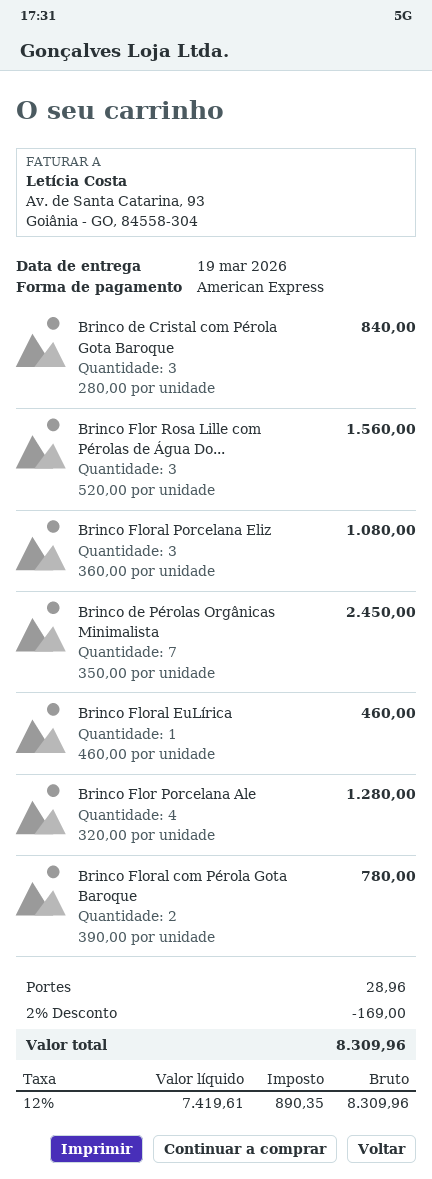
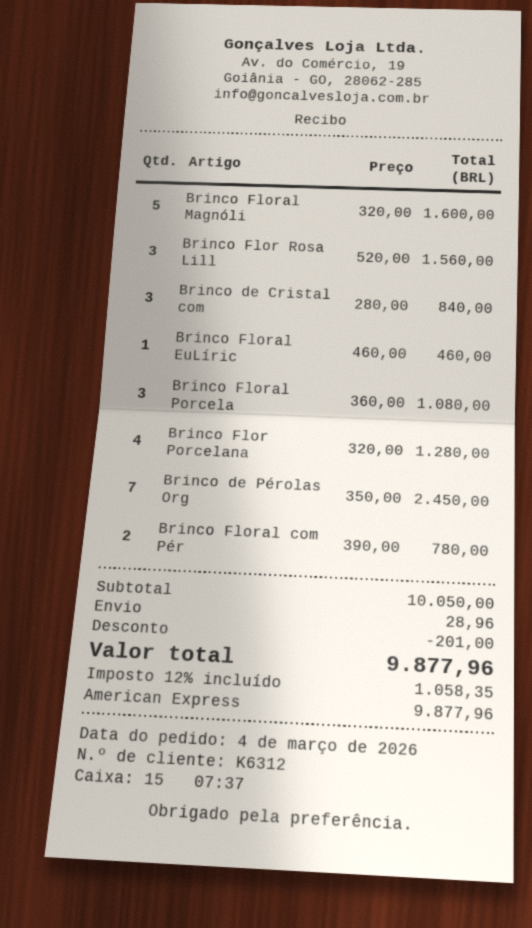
Brinco Floral Magnóli: none -> 5 x 320.00 = 1600.00
discount: 169.00 -> 201.00
tax: 12% = 890.35 -> 12% = 1058.35
total: 8309.96 -> 9877.96

